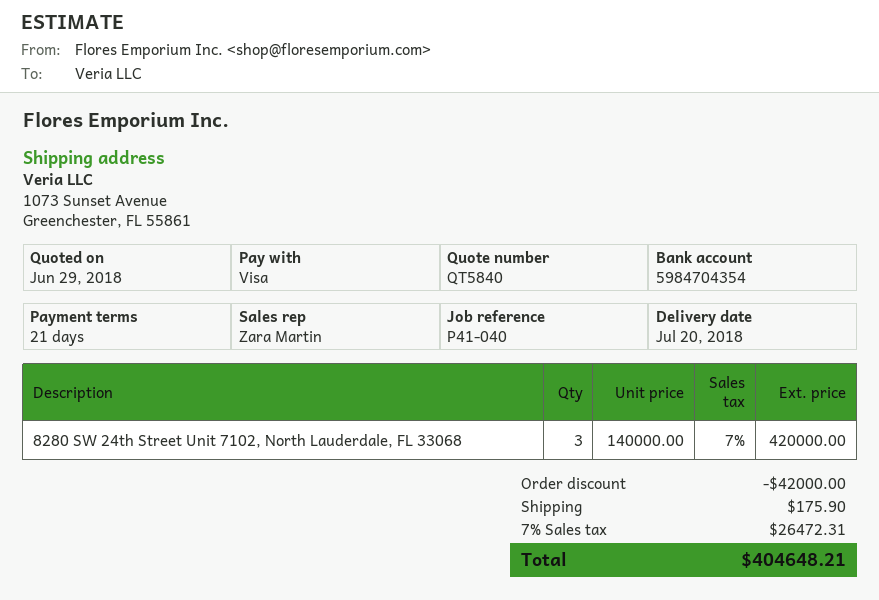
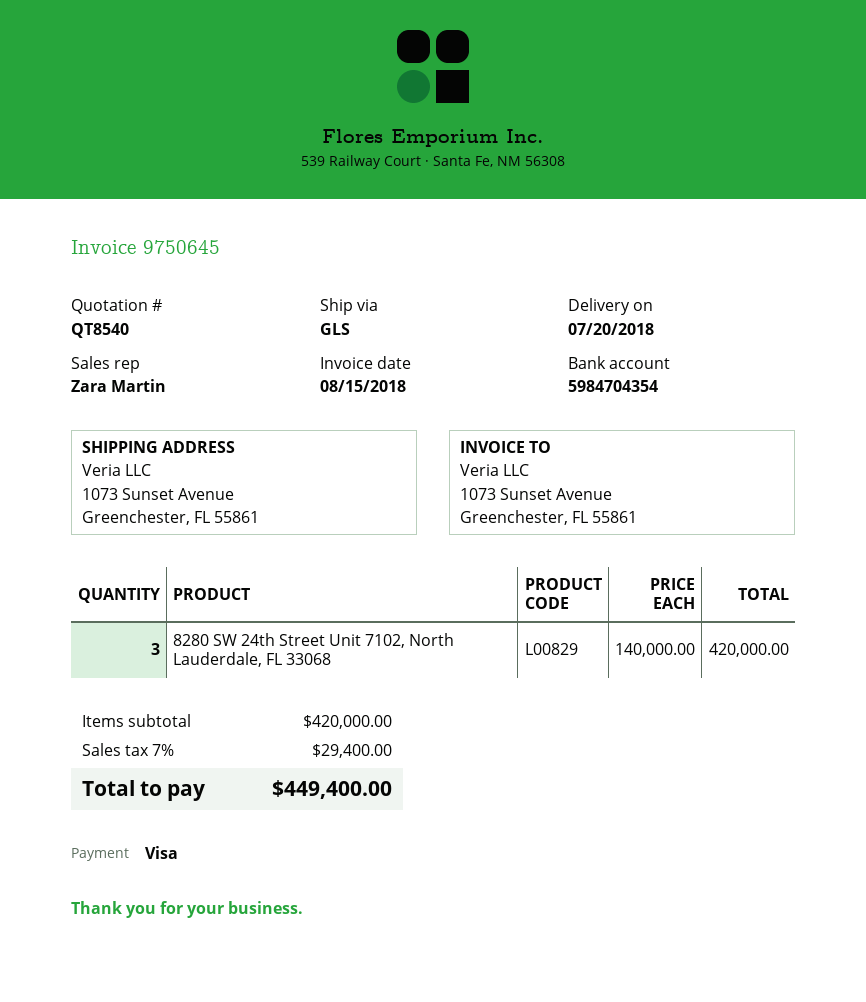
quote number: QT5840 -> QT8540
discount: 42000.00 -> none
shipping: 175.90 -> none
tax: 7% = 26472.31 -> 7% = 29400.00
total: 404648.21 -> 449400.00

